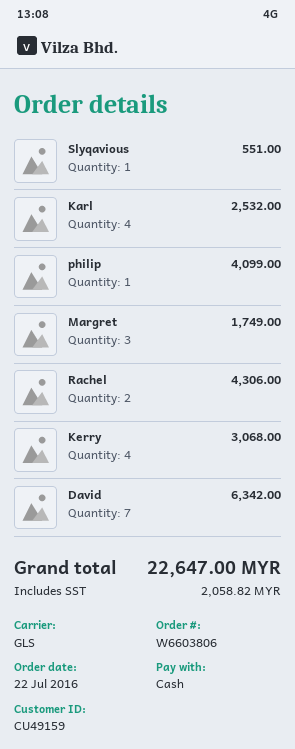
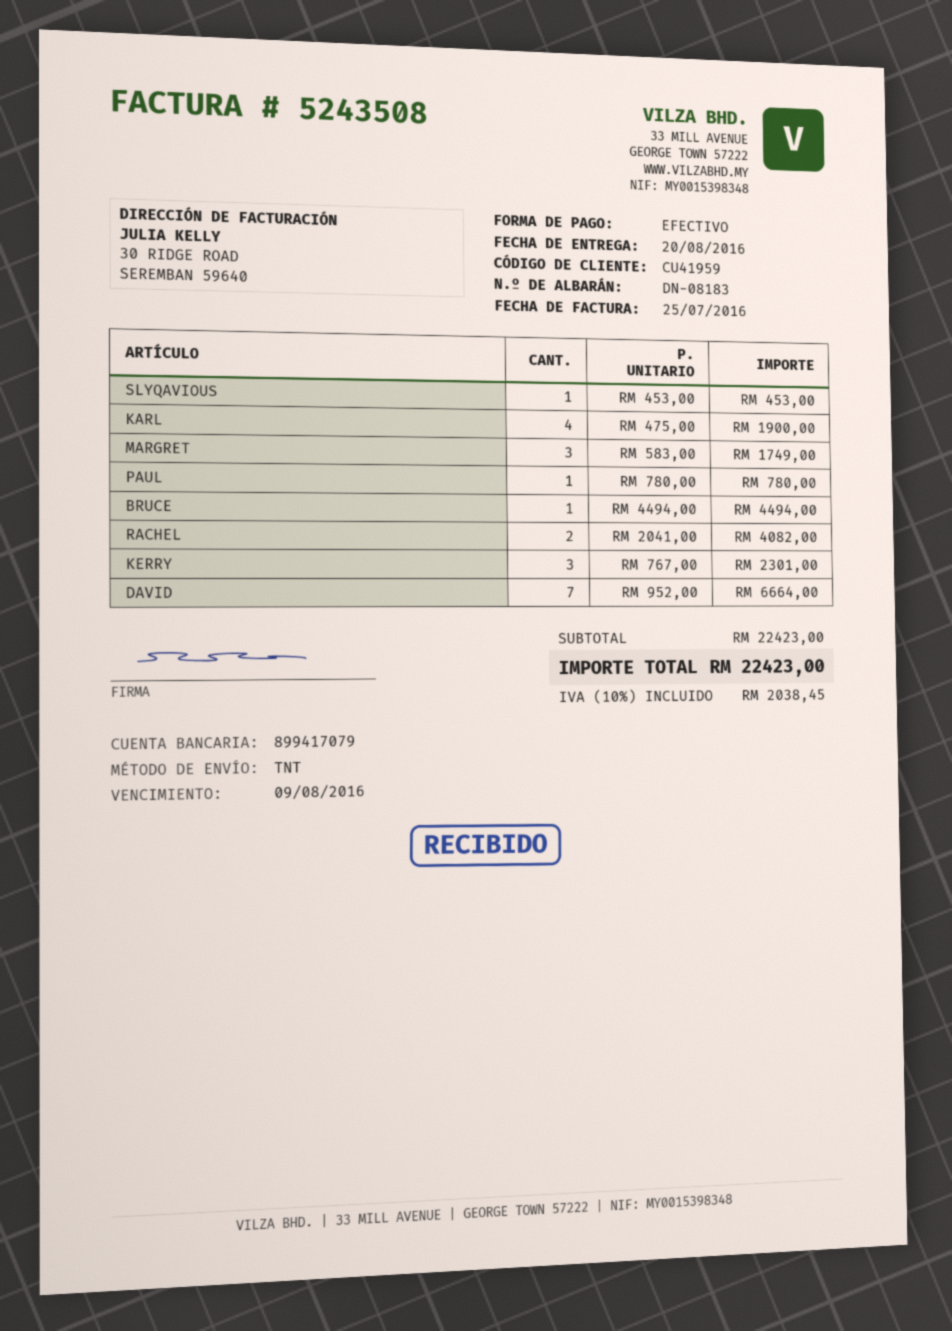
customer number: CU49159 -> CU41959
shipping method: GLS -> TNT
Slyqavious: 1 for 551.00 -> 1 for 453.00
Karl: 4 for 2532.00 -> 4 for 1900.00
philip: 1 for 4099.00 -> none
Rachel: 2 for 4306.00 -> 2 for 4082.00
Kerry: 4 for 3068.00 -> 3 for 2301.00
David: 7 for 6342.00 -> 7 for 6664.00
PAUL: none -> 1 for 780.00
BRUCE: none -> 1 for 4494.00
tax: 2058.82 -> 2038.45
total: 22647.00 -> 22423.00

